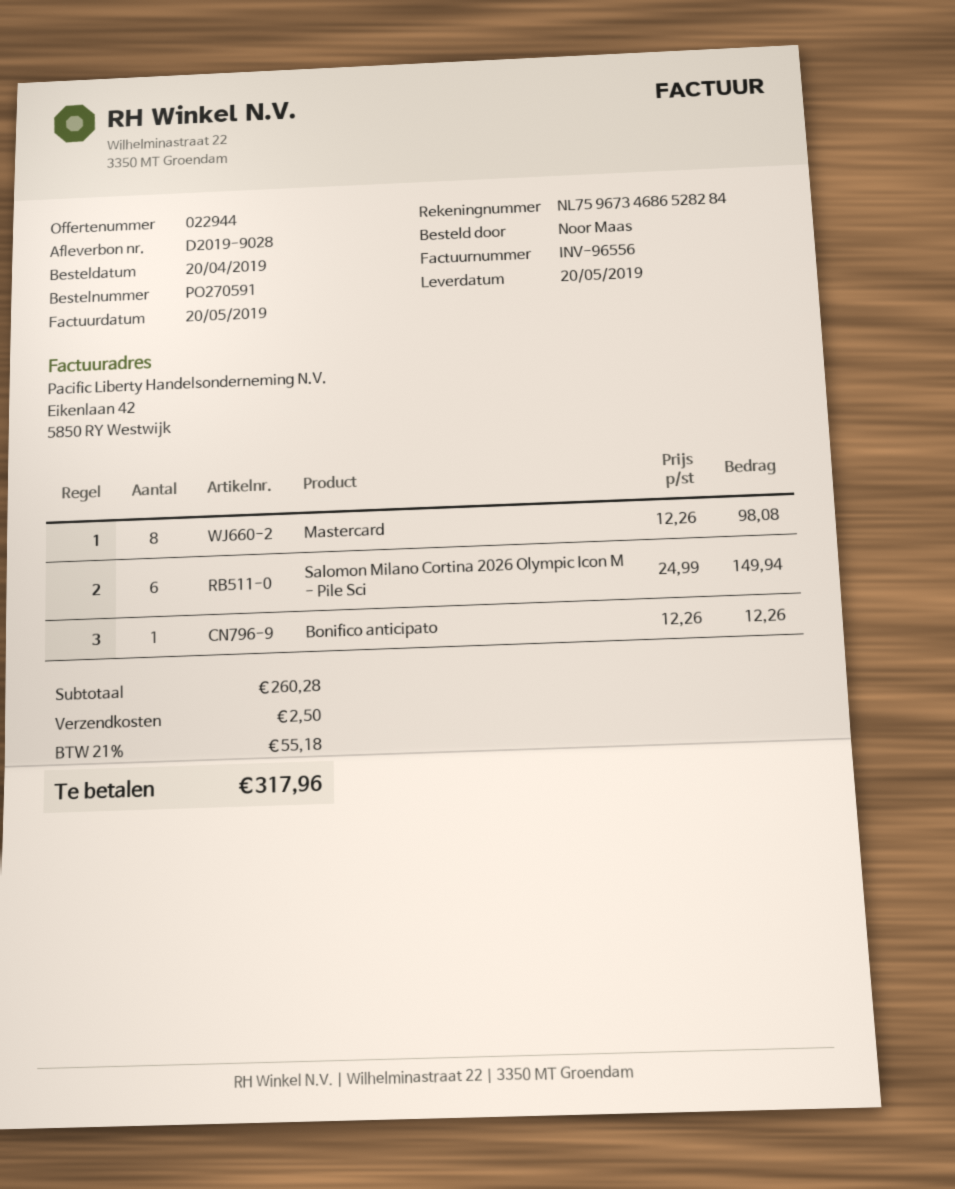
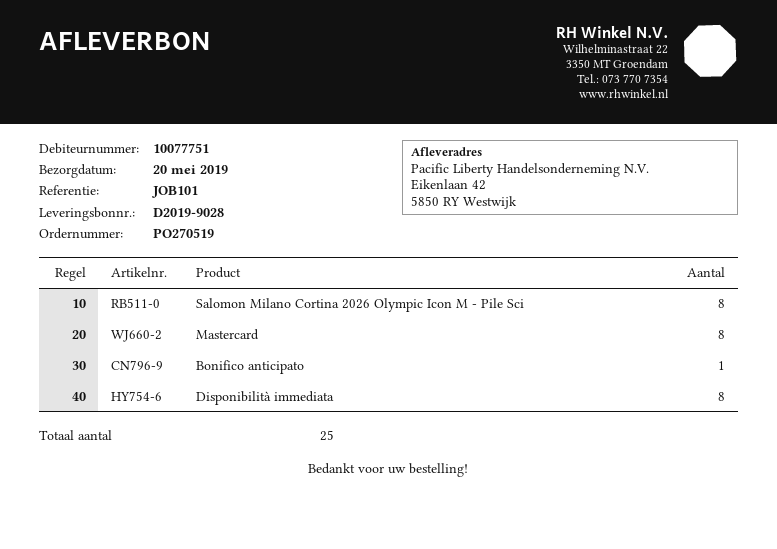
order number: PO270591 -> PO270519
Salomon Milano Cortina 2026 Olympic Icon M - Pile Sci: 6 -> 8
Disponibilità immediata: none -> 8

